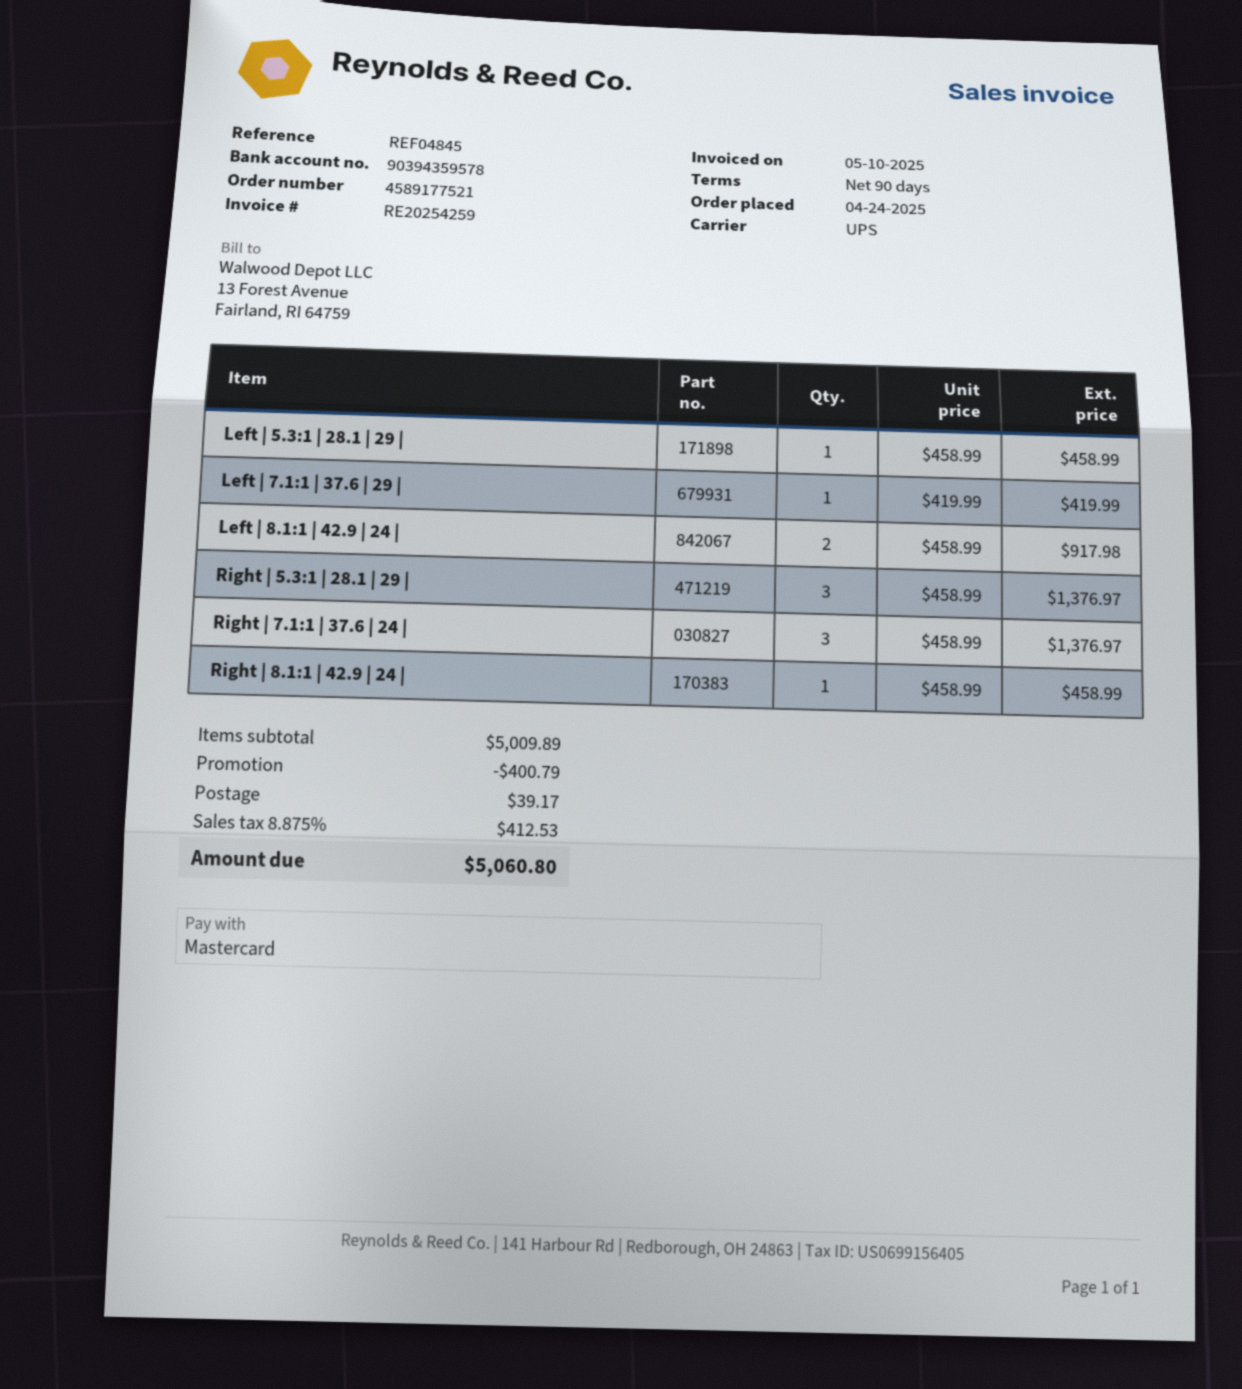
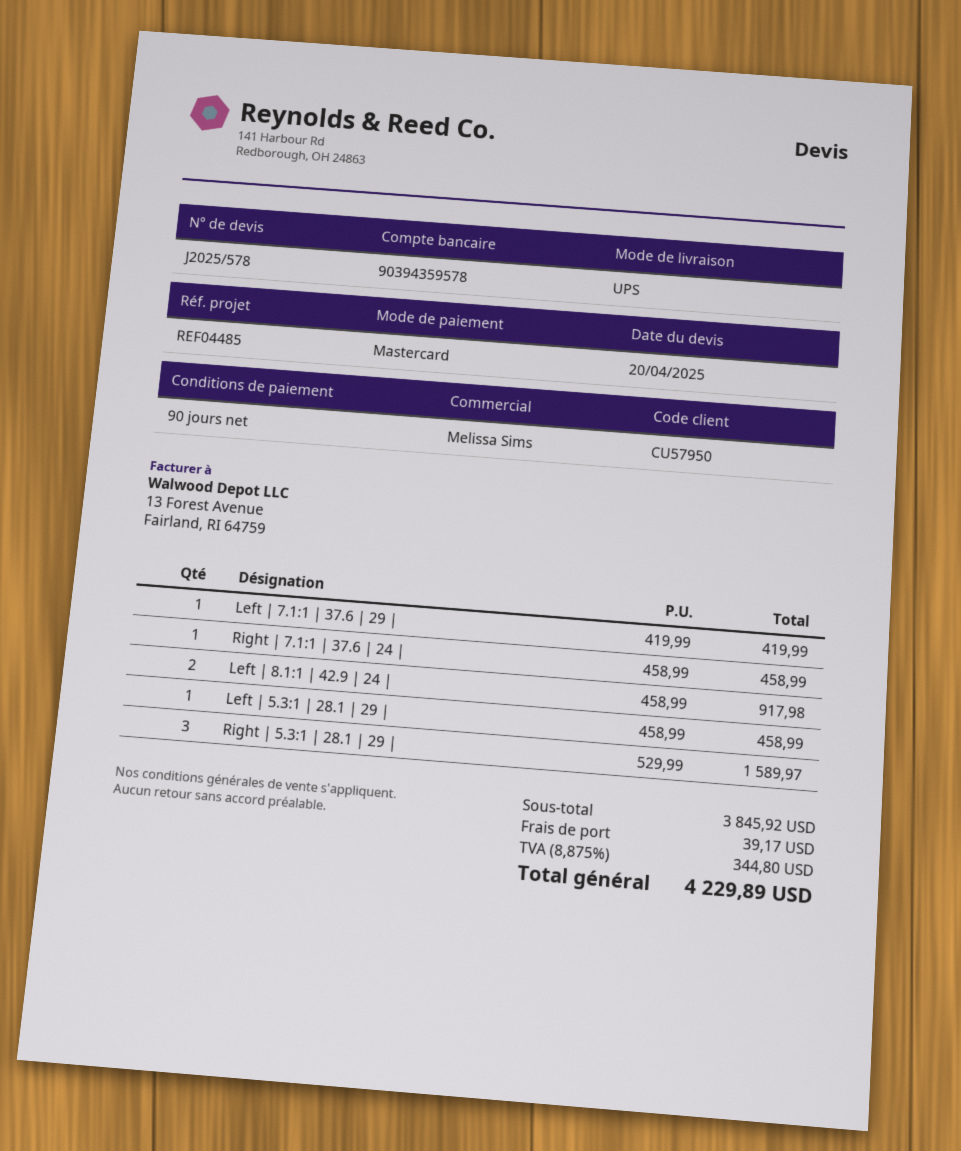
reference: REF04845 -> REF04485
Right | 5.3:1 | 28.1 | 29 |: 3 x 458.99 = 1376.97 -> 3 x 529.99 = 1589.97
Right | 7.1:1 | 37.6 | 24 |: 3 x 458.99 = 1376.97 -> 1 x 458.99 = 458.99
Right | 8.1:1 | 42.9 | 24 |: 1 x 458.99 = 458.99 -> none
subtotal: 5009.89 -> 3845.92
discount: 400.79 -> none
tax: 8.875% = 412.53 -> 8.875% = 344.80
total: 5060.80 -> 4229.89

